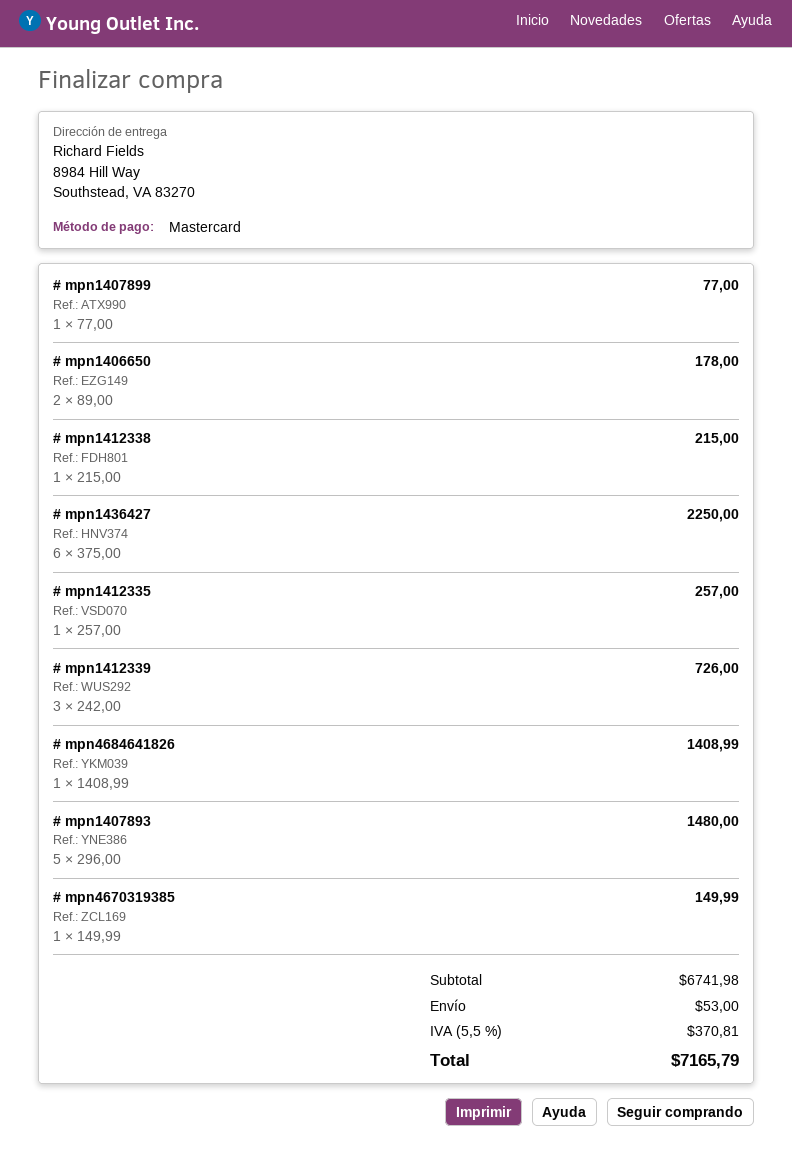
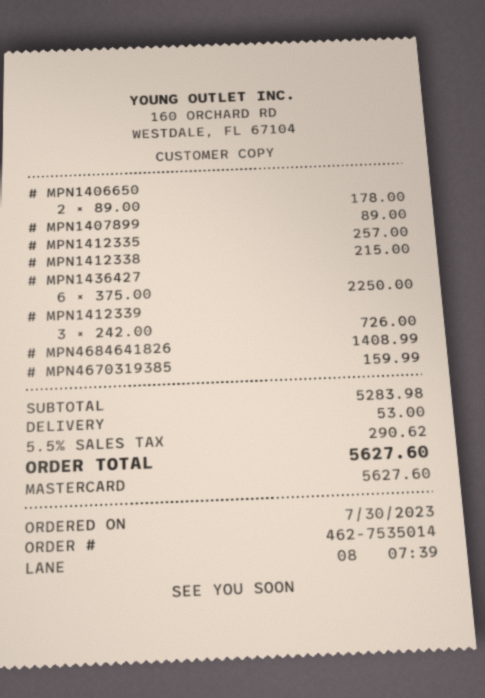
# mpn1407899: 1 x 77.00 = 77.00 -> 1 x 89.00 = 89.00
# mpn1407893: 5 x 296.00 = 1480.00 -> none
# mpn4670319385: 1 x 149.99 = 149.99 -> 1 x 159.99 = 159.99
subtotal: 6741.98 -> 5283.98
tax: 5.5% = 370.81 -> 5.5% = 290.62
total: 7165.79 -> 5627.60

